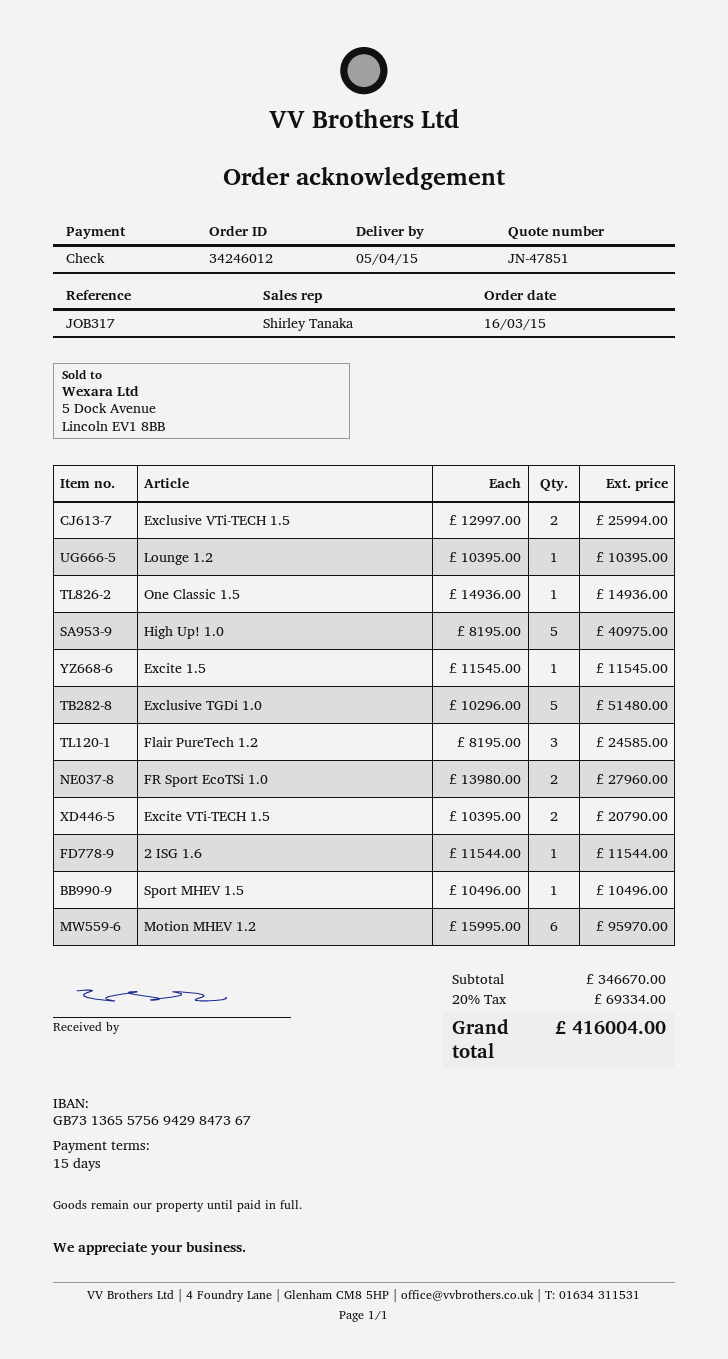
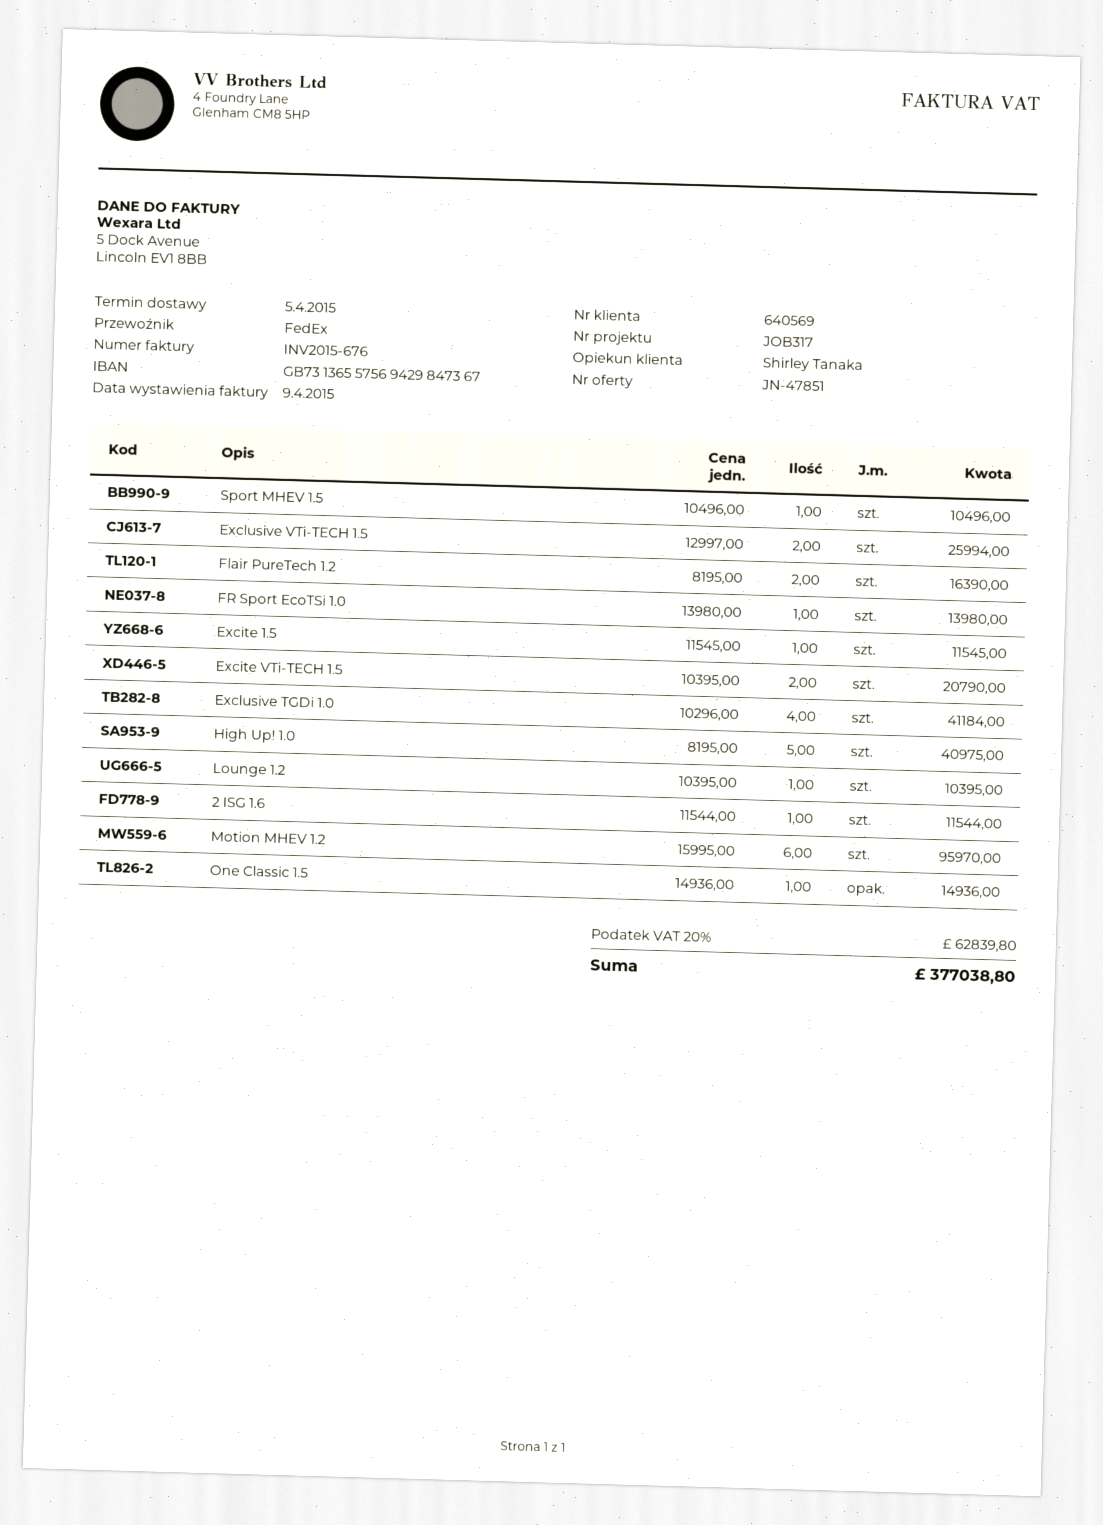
Exclusive TGDi 1.0: 5 x 10296.00 = 51480.00 -> 4 x 10296.00 = 41184.00
Flair PureTech 1.2: 3 x 8195.00 = 24585.00 -> 2 x 8195.00 = 16390.00
FR Sport EcoTSi 1.0: 2 x 13980.00 = 27960.00 -> 1 x 13980.00 = 13980.00
tax: 20% = 69334.00 -> 20% = 62839.80
total: 416004.00 -> 377038.80

